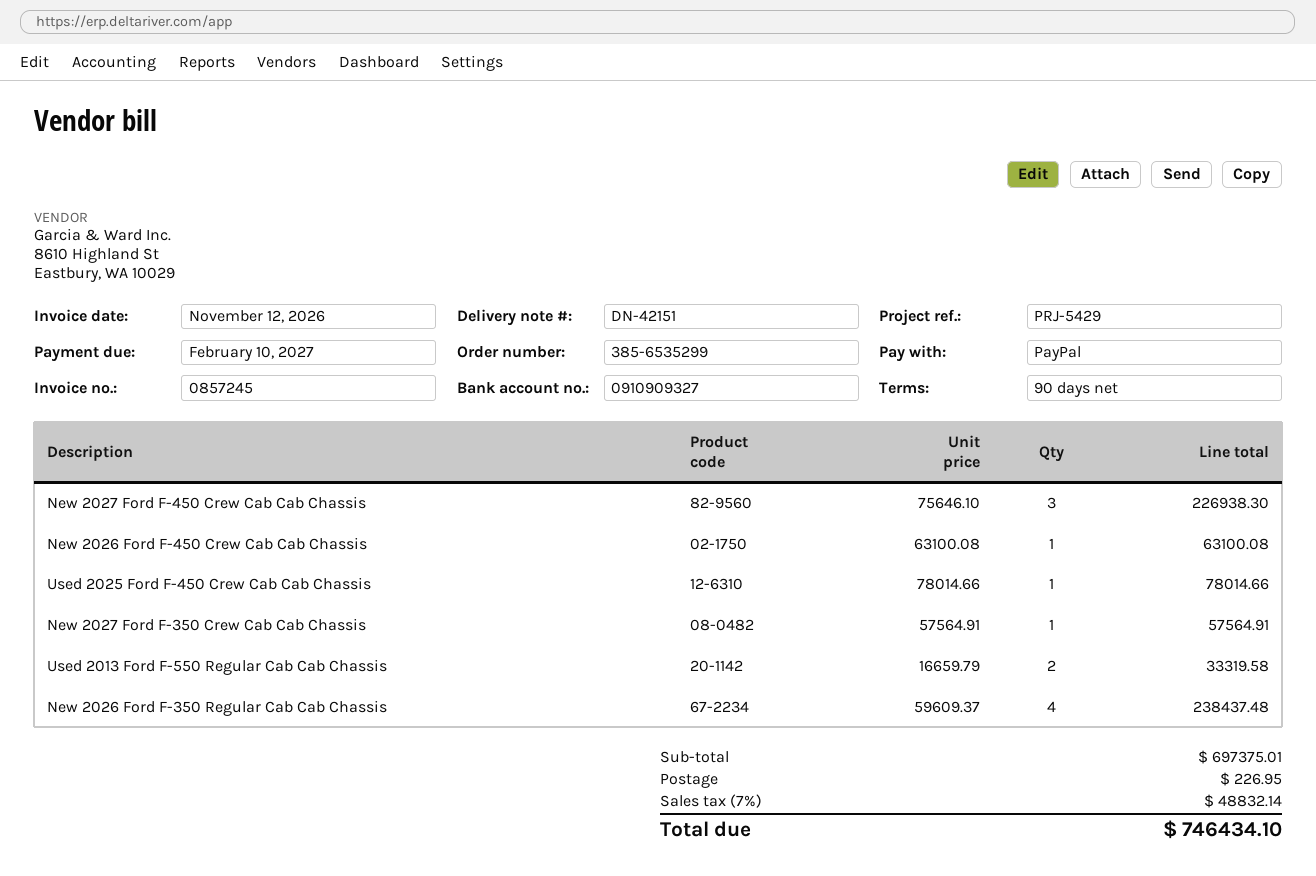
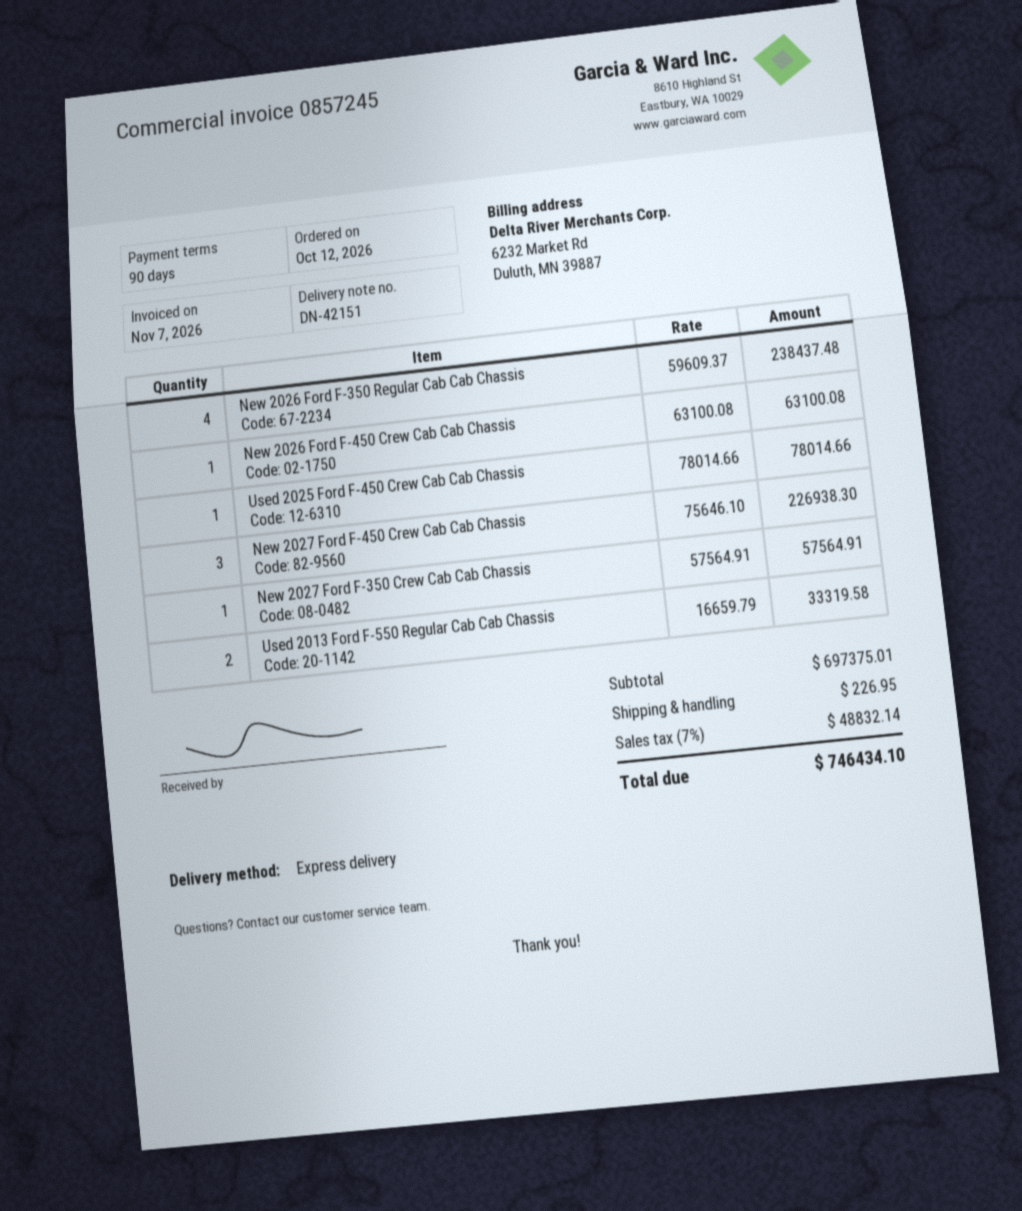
invoice date: 2026-11-12 -> 2026-11-07

